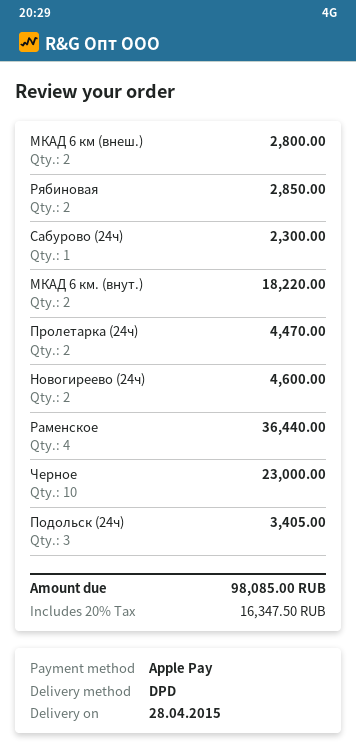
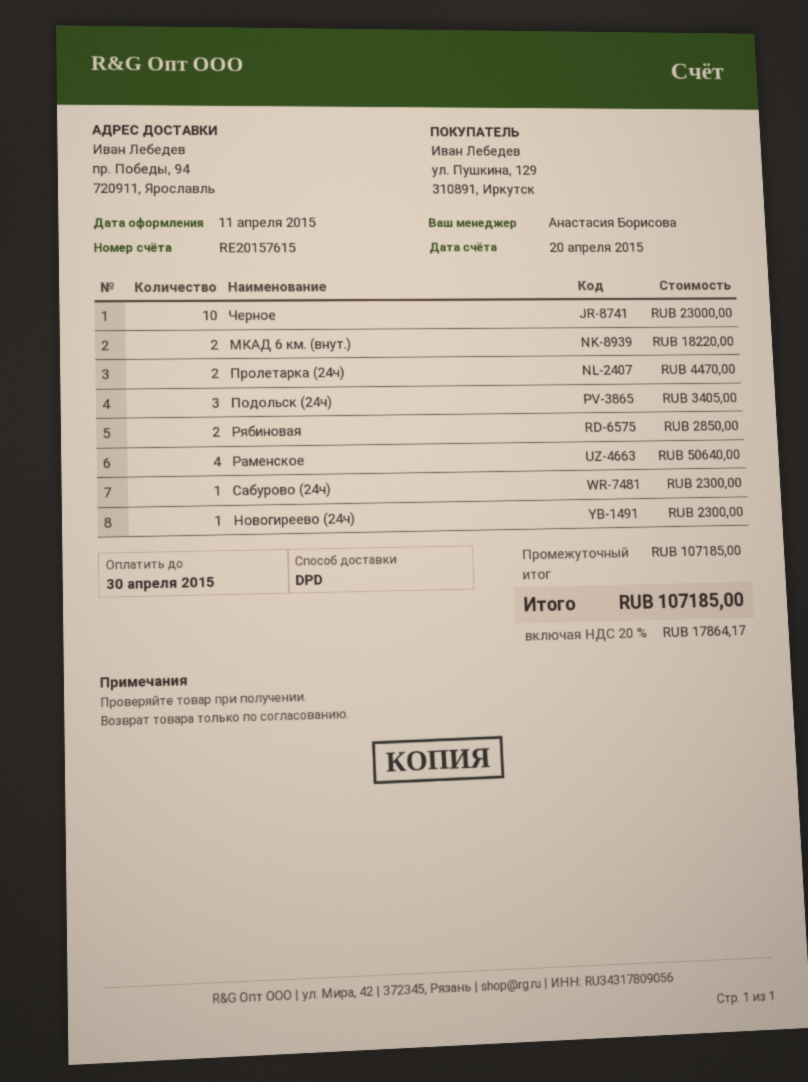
МКАД 6 км (внеш.): 2 for 2800.00 -> none
Новогиреево (24ч): 2 for 4600.00 -> 1 for 2300.00
Раменское: 4 for 36440.00 -> 4 for 50640.00
tax: 20% = 16347.50 -> 20% = 17864.17
total: 98085.00 -> 107185.00

